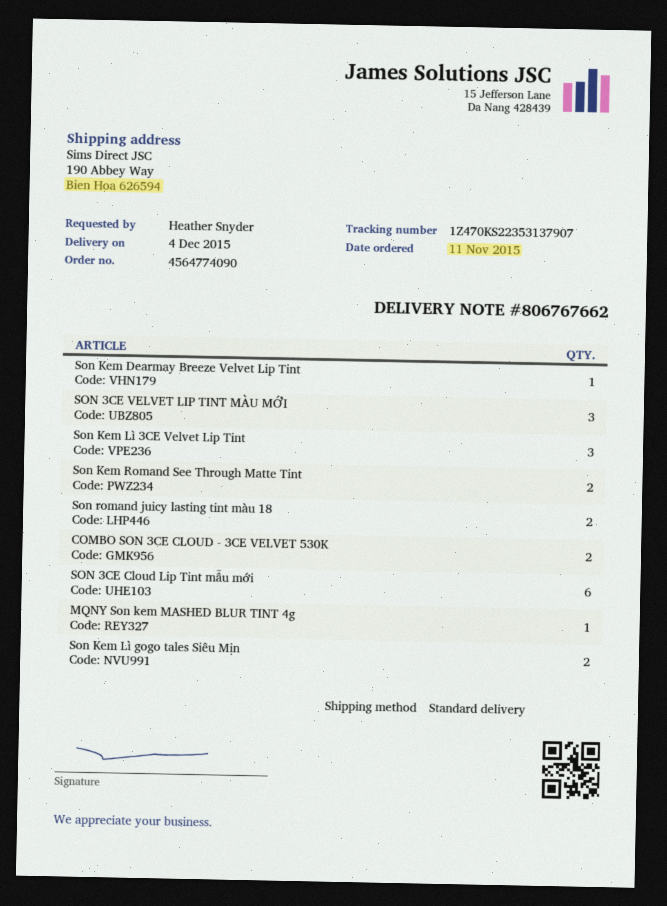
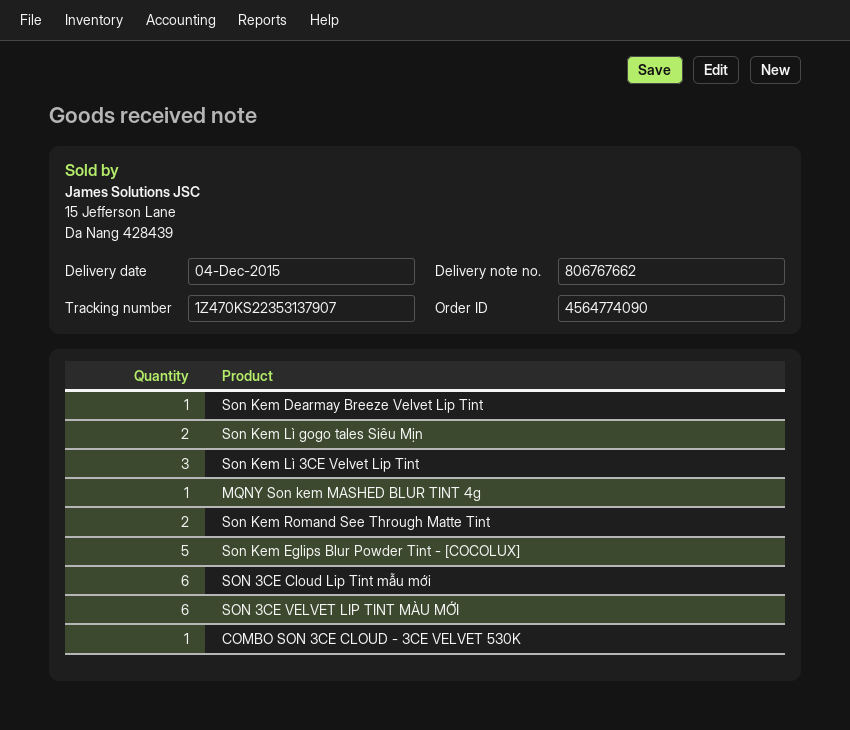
SON 3CE VELVET LIP TINT MÀU MỚI: 3 -> 6
Son romand juicy lasting tint màu 18: 2 -> none
COMBO SON 3CE CLOUD - 3CE VELVET 530K: 2 -> 1
Son Kem Eglips Blur Powder Tint - [COCOLUX]: none -> 5

